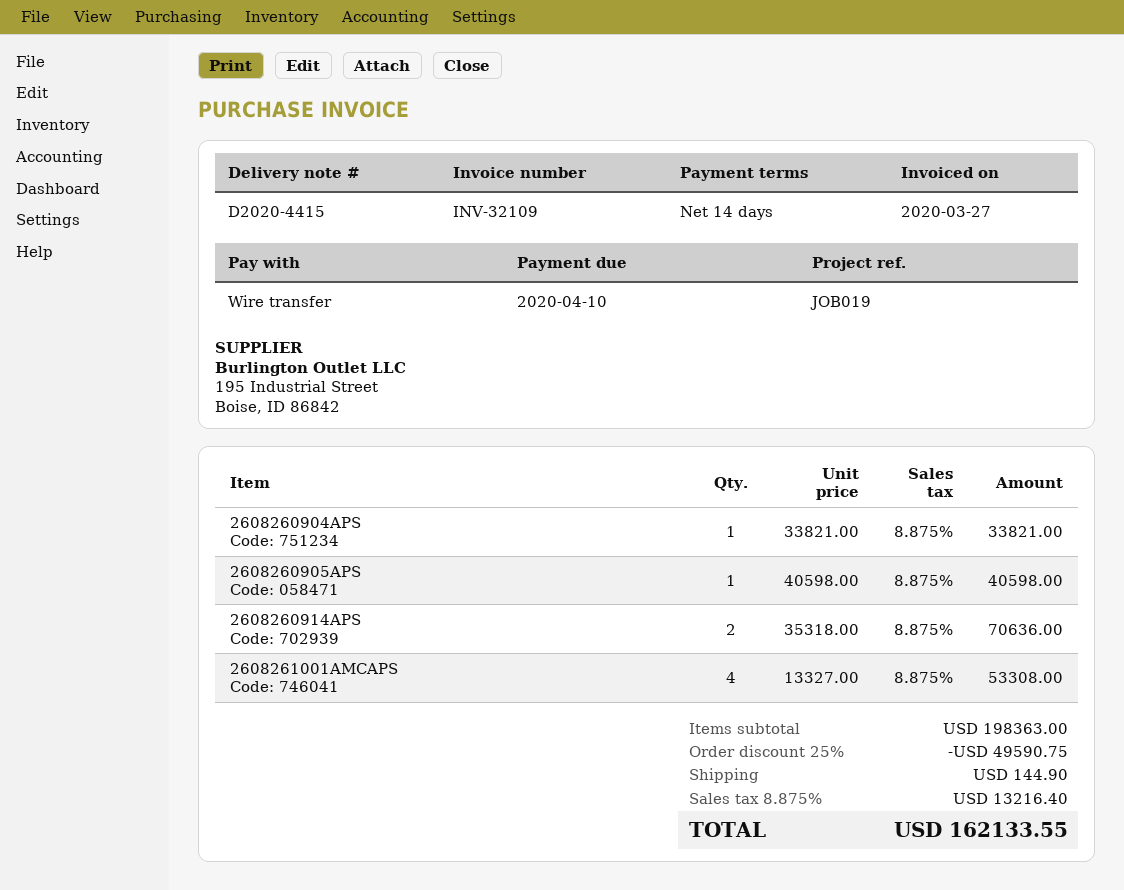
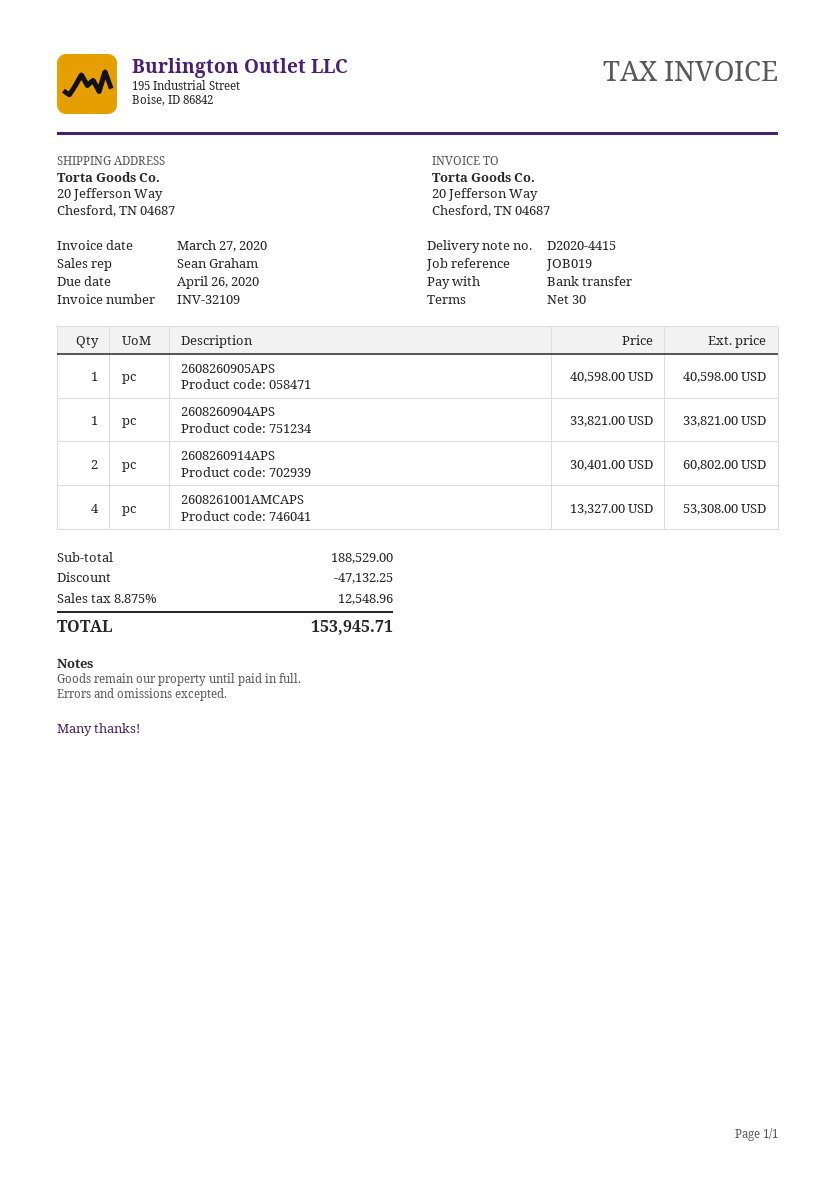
payment terms: 14 days -> 30 days
due date: 2020-04-10 -> 2020-04-26
2608260914APS: 2 x 35318.00 = 70636.00 -> 2 x 30401.00 = 60802.00
subtotal: 198363.00 -> 188529.00
discount: 49590.75 -> 47132.25
shipping: 144.90 -> none
tax: 8.875% = 13216.40 -> 8.875% = 12548.96
total: 162133.55 -> 153945.71

